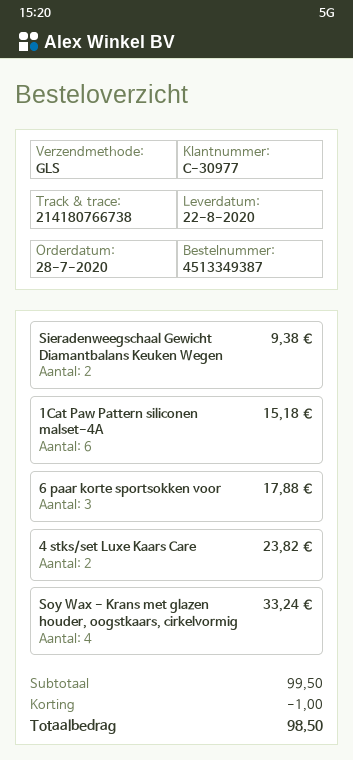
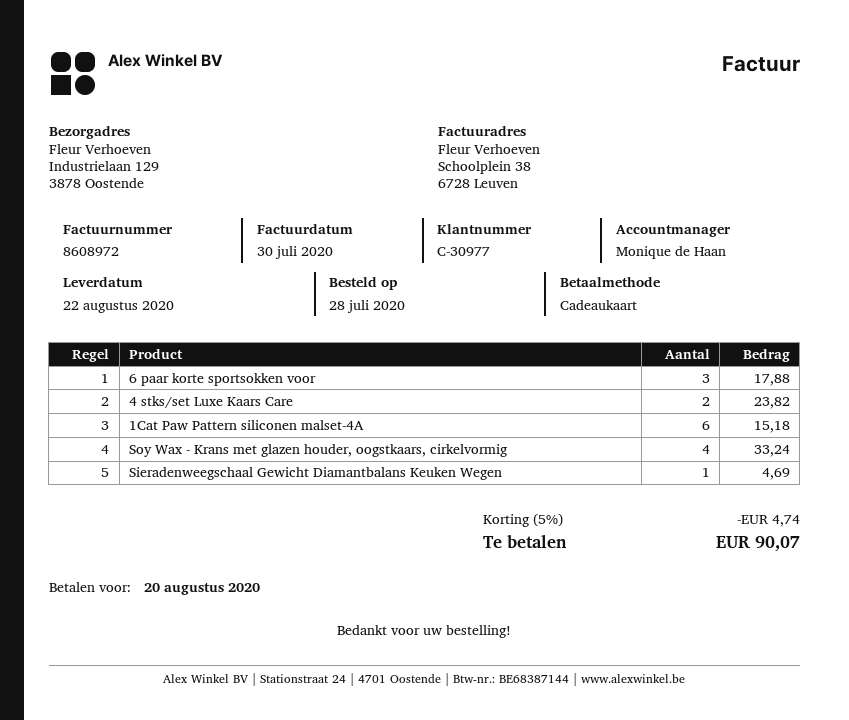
Sieradenweegschaal Gewicht Diamantbalans Keuken Wegen: 2 for 9.38 -> 1 for 4.69
discount: 1.00 -> 4.74
total: 98.50 -> 90.07

